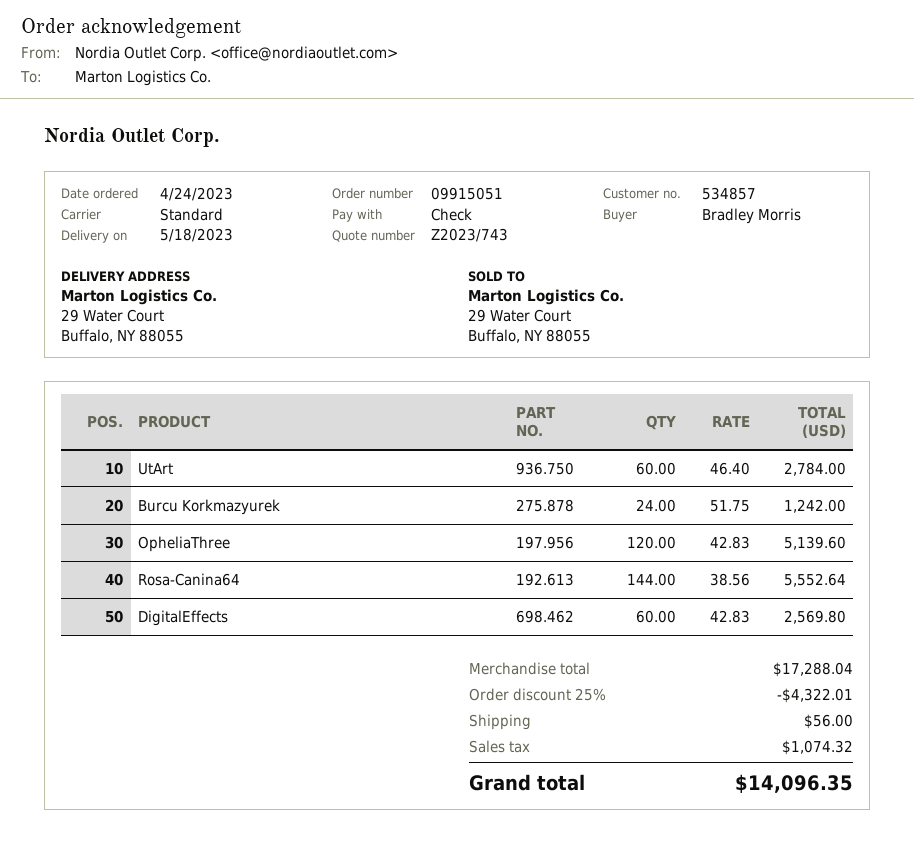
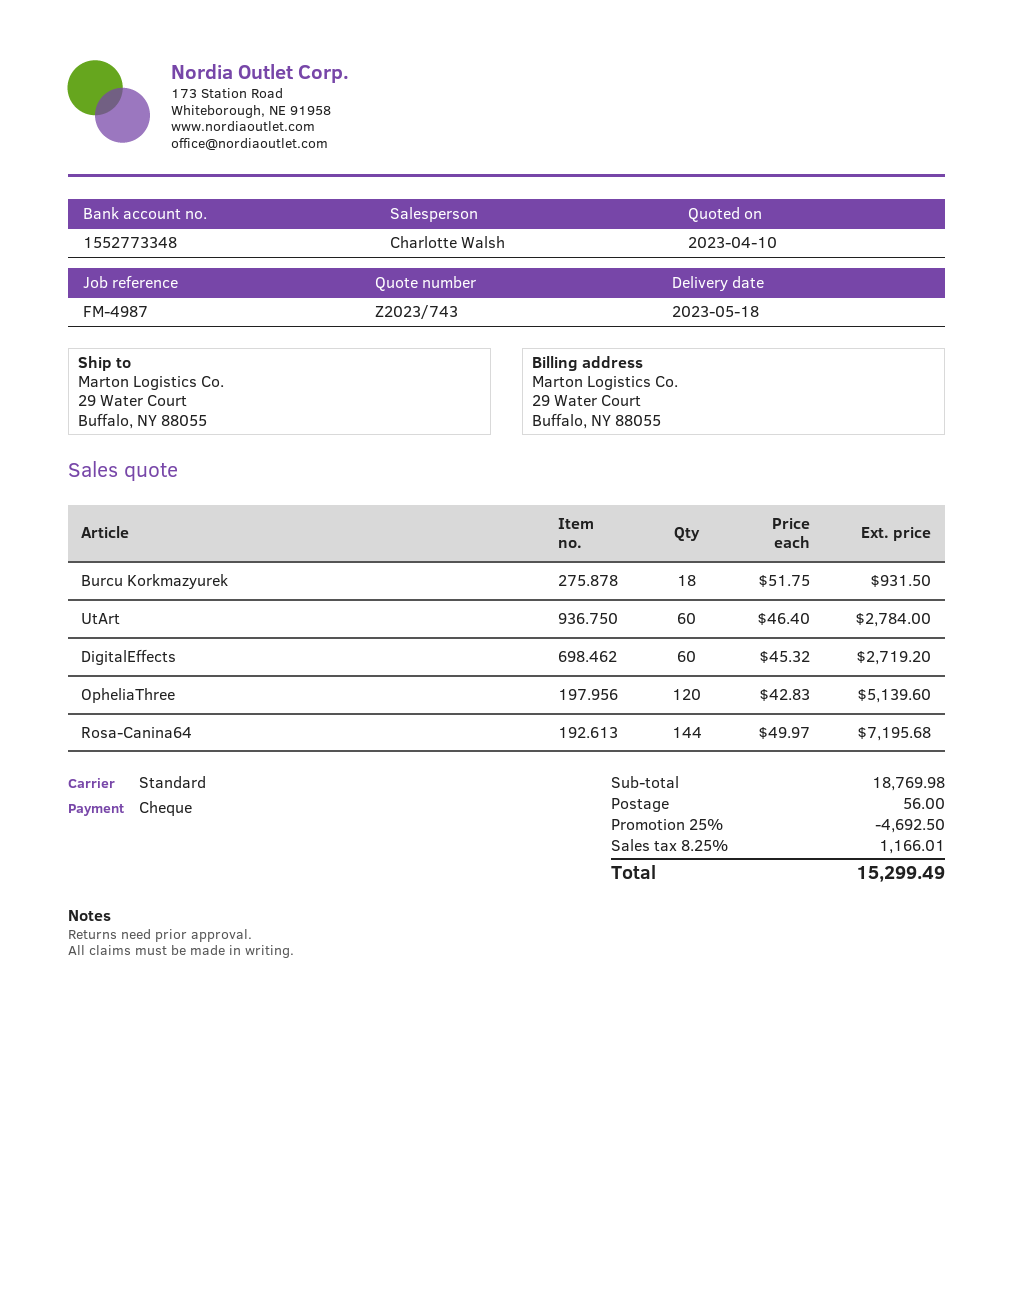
Burcu Korkmazyurek: 24 x 51.75 = 1242.00 -> 18 x 51.75 = 931.50
Rosa-Canina64: 144 x 38.56 = 5552.64 -> 144 x 49.97 = 7195.68
DigitalEffects: 60 x 42.83 = 2569.80 -> 60 x 45.32 = 2719.20
subtotal: 17288.04 -> 18769.98
discount: 25% = 4322.01 -> 25% = 4692.50
tax: 1074.32 -> 1166.01
total: 14096.35 -> 15299.49

